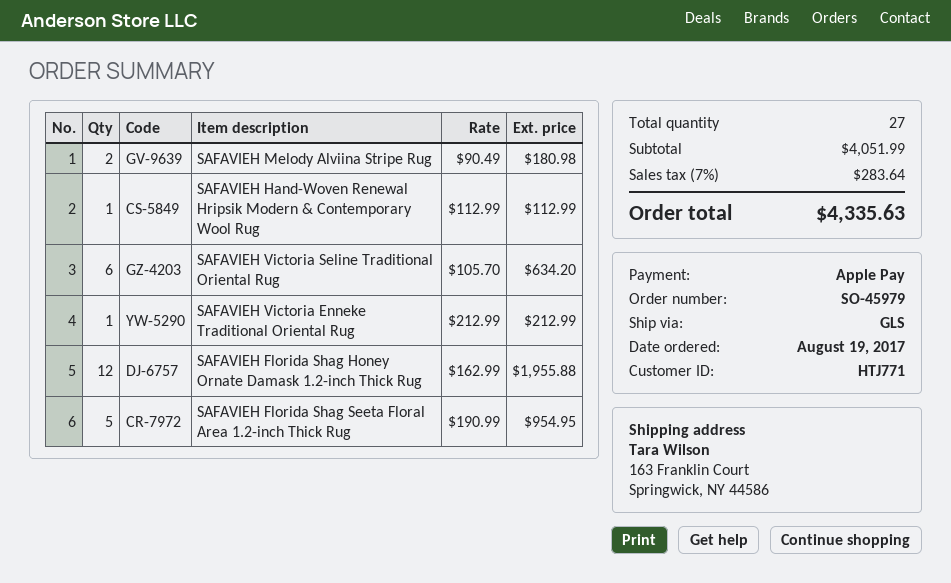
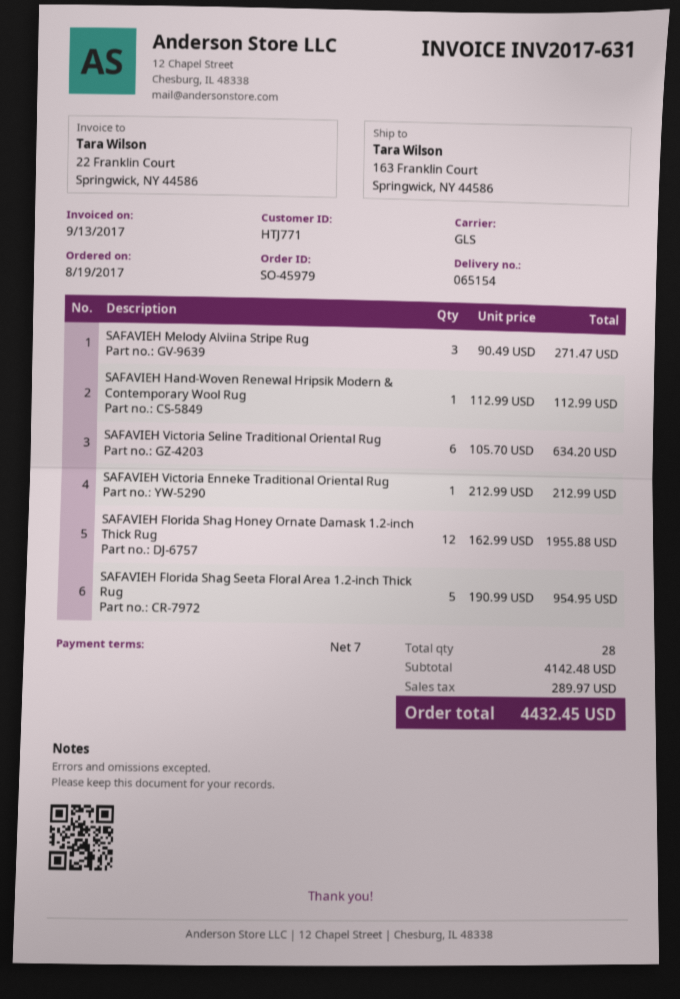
SAFAVIEH Melody Alviina Stripe Rug: 2 x 90.49 = 180.98 -> 3 x 90.49 = 271.47
total quantity: 27 -> 28
subtotal: 4051.99 -> 4142.48
tax: 283.64 -> 289.97
total: 4335.63 -> 4432.45

